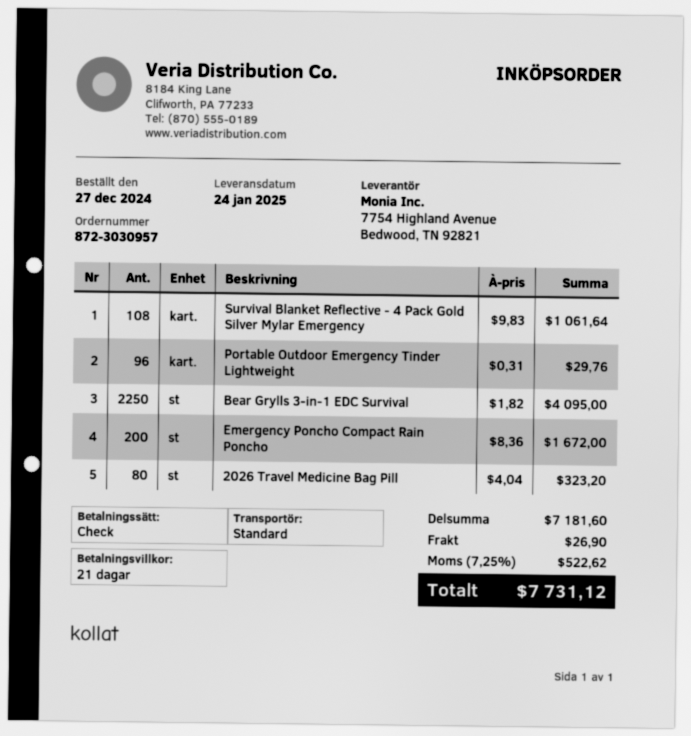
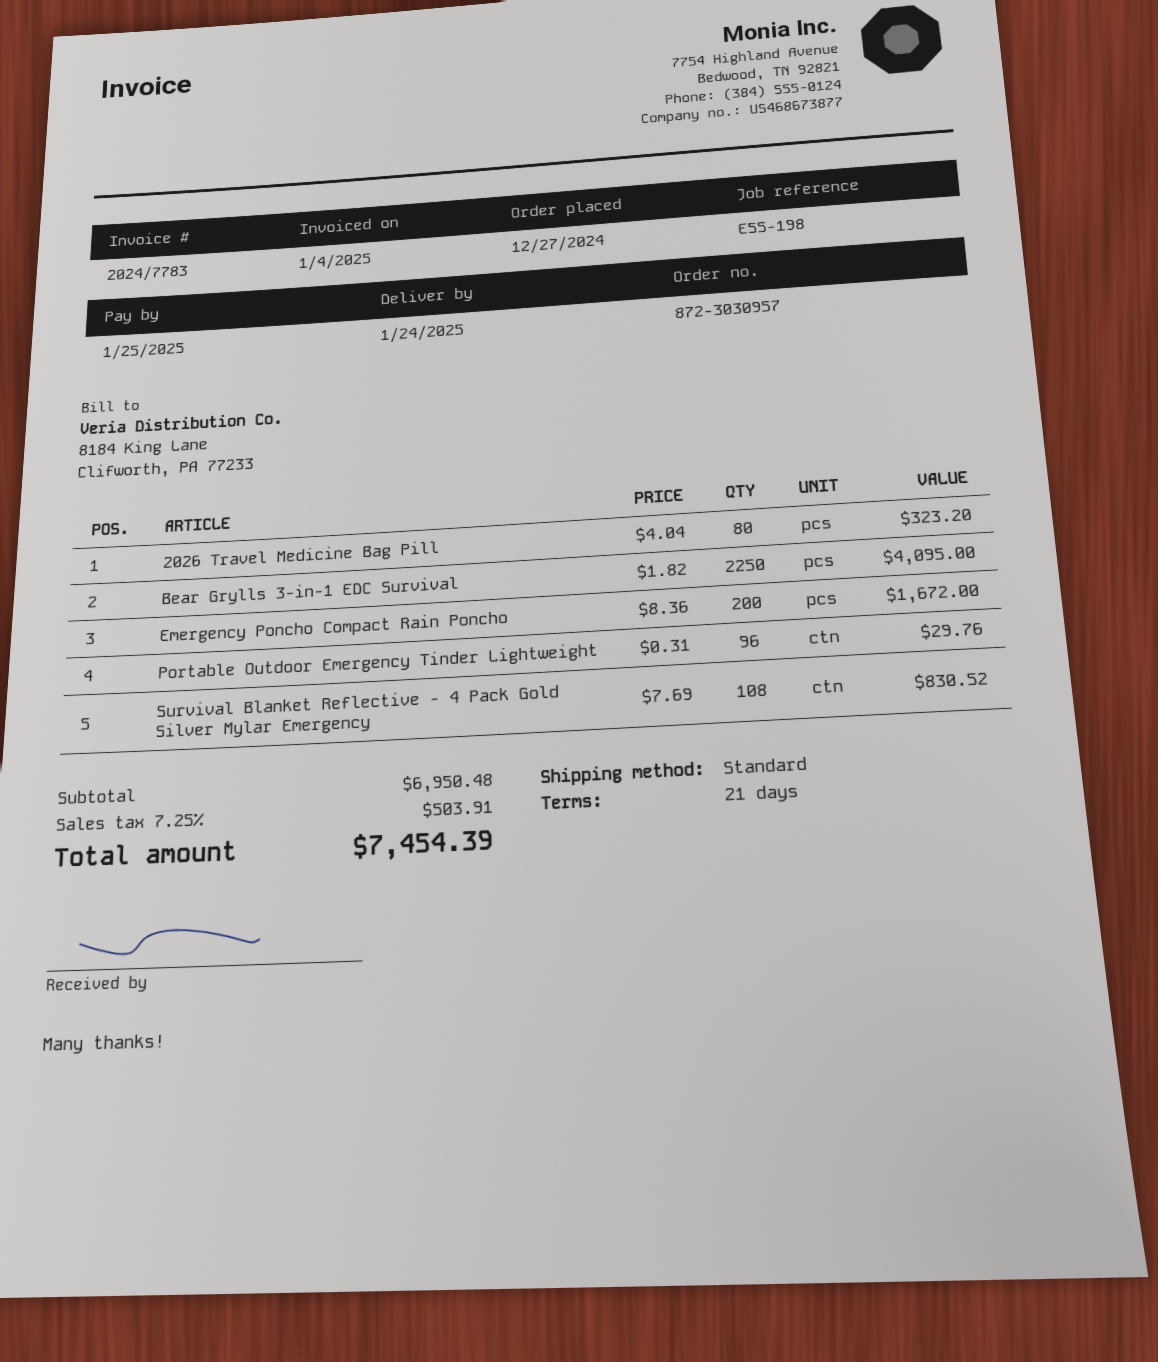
Survival Blanket Reflective - 4 Pack Gold Silver Mylar Emergency: 108 x 9.83 = 1061.64 -> 108 x 7.69 = 830.52
subtotal: 7181.60 -> 6950.48
shipping: 26.90 -> none
tax: 7.25% = 522.62 -> 7.25% = 503.91
total: 7731.12 -> 7454.39

